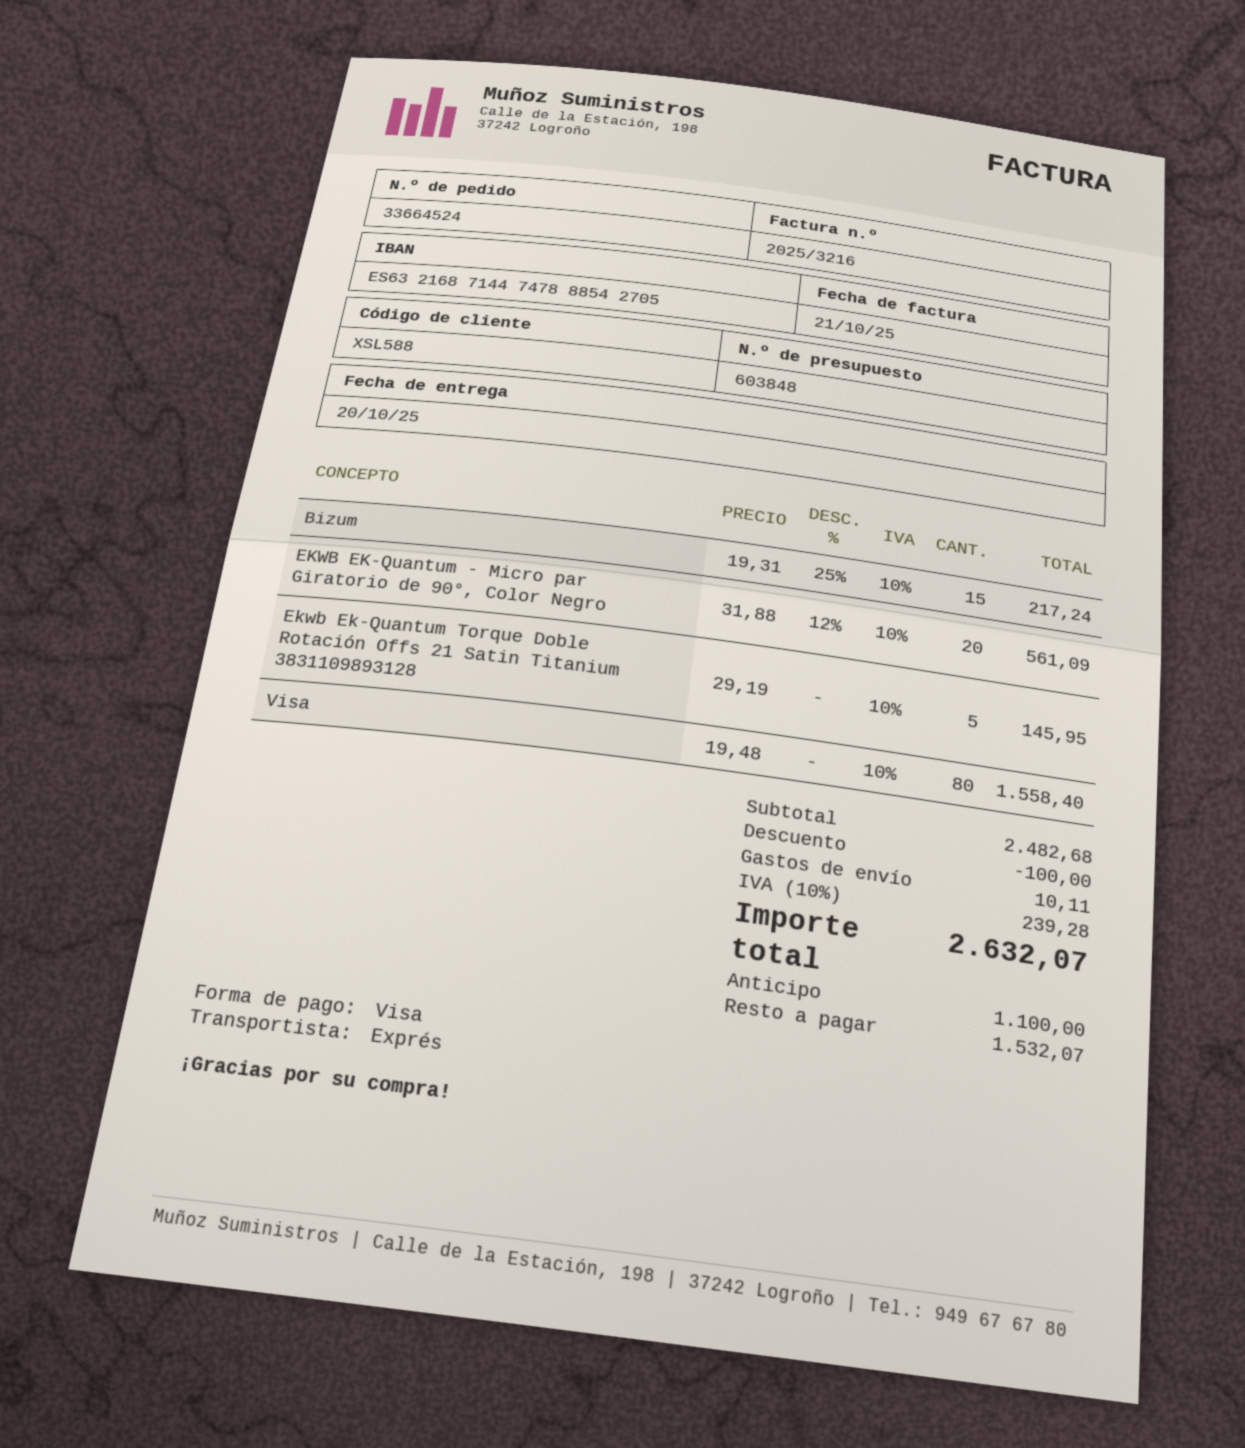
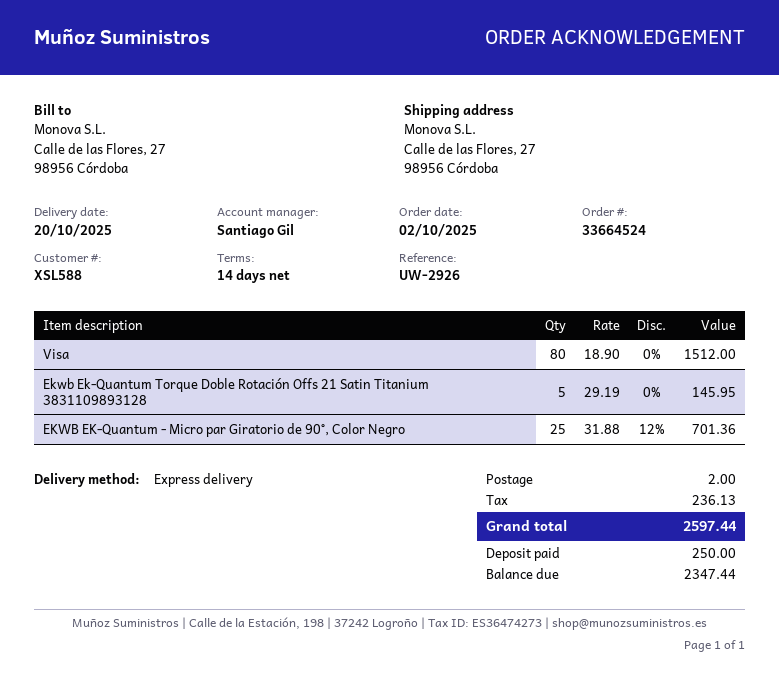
Bizum: 15 x 19.31 - 25% = 217.24 -> none
EKWB EK-Quantum - Micro par Giratorio de 90°, Color Negro: 20 x 31.88 - 12% = 561.09 -> 25 x 31.88 - 12% = 701.36
Visa: 80 x 19.48 = 1558.40 -> 80 x 18.90 = 1512.00
discount: 100.00 -> none
shipping: 10.11 -> 2.00
tax: 239.28 -> 236.13
total: 2632.07 -> 2597.44
deposit: 1100.00 -> 250.00
balance: 1532.07 -> 2347.44

